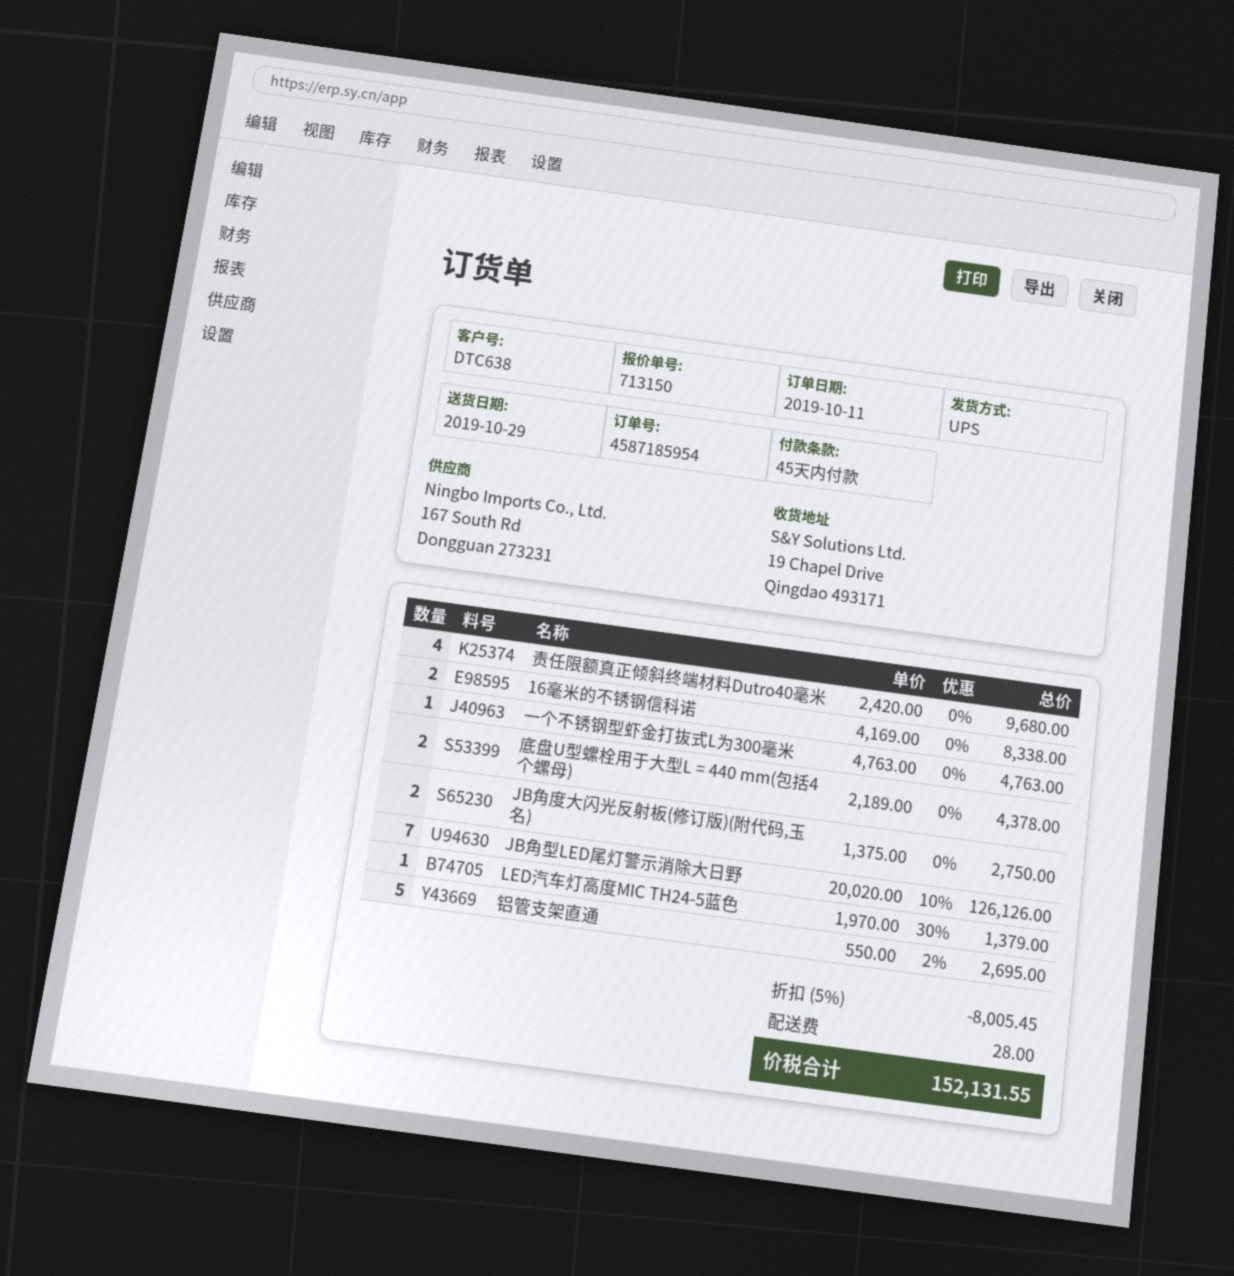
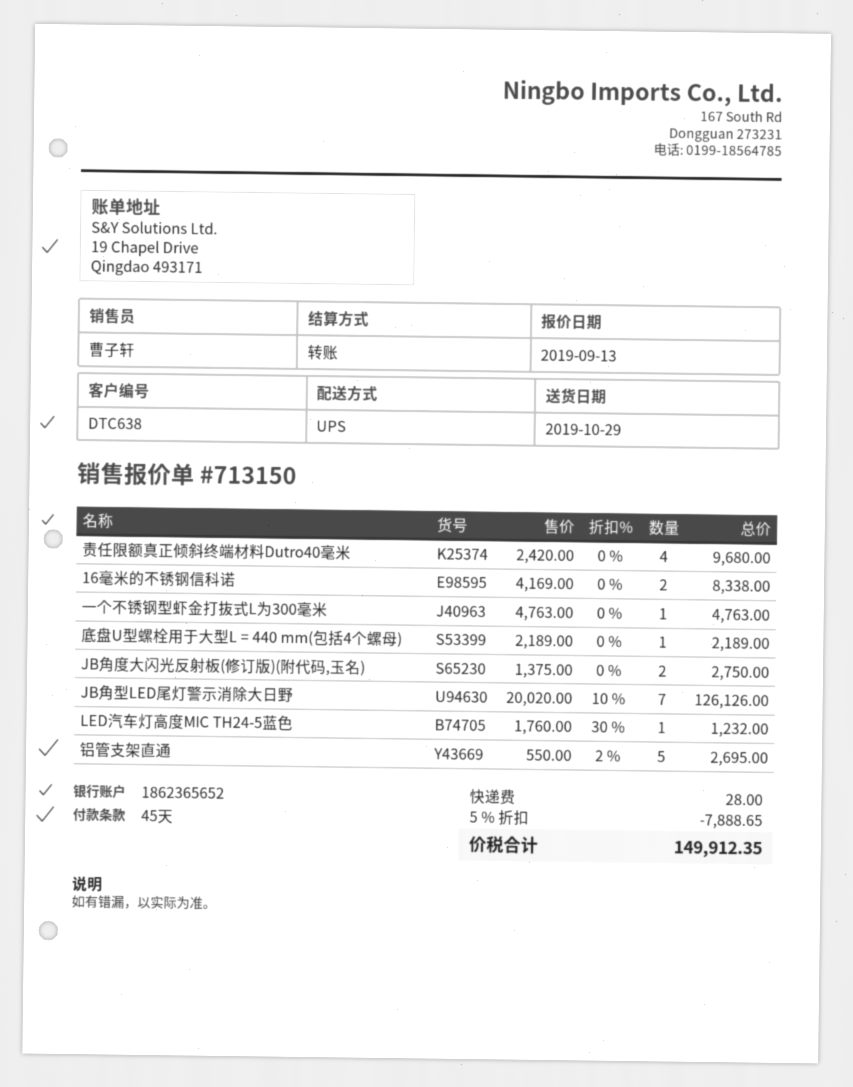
底盘U型螺栓用于大型L = 440 mm(包括4个螺母): 2 x 2189.00 = 4378.00 -> 1 x 2189.00 = 2189.00
LED汽车灯高度MIC TH24-5蓝色: 1 x 1970.00 - 30% = 1379.00 -> 1 x 1760.00 - 30% = 1232.00
discount: 5% = 8005.45 -> 5% = 7888.65
total: 152131.55 -> 149912.35

